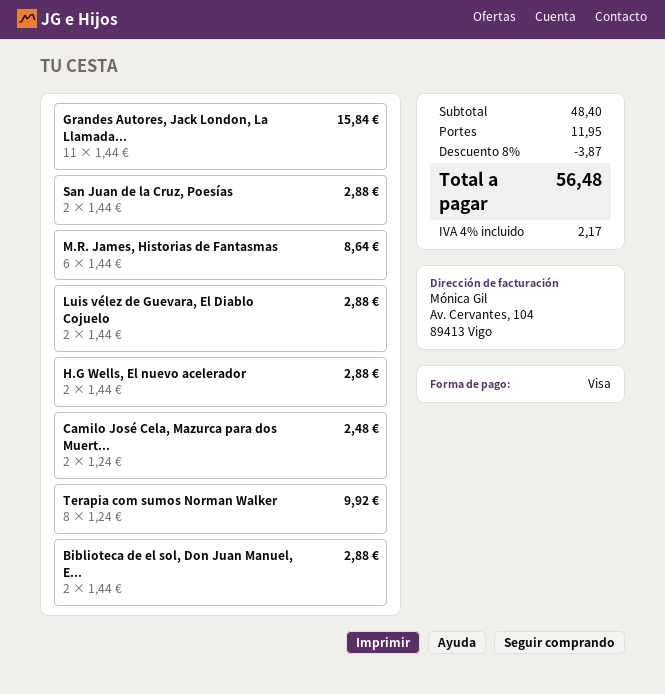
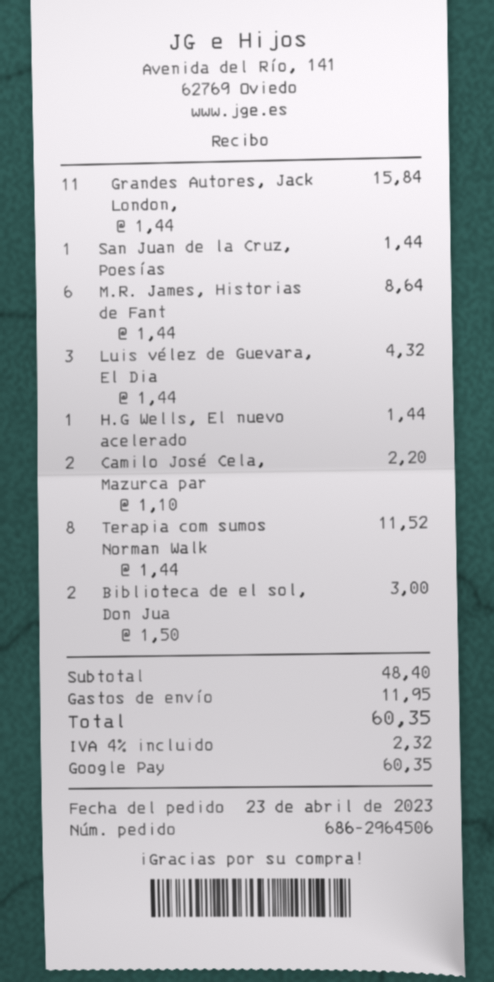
payment method: Visa -> Google Pay
San Juan de la Cruz, Poesías: 2 x 1.44 = 2.88 -> 1 x 1.44 = 1.44
Luis vélez de Guevara, El Diablo Cojuelo: 2 x 1.44 = 2.88 -> 3 x 1.44 = 4.32
H.G Wells, El nuevo acelerador: 2 x 1.44 = 2.88 -> 1 x 1.44 = 1.44
Camilo José Cela, Mazurca para dos Muert...: 2 x 1.24 = 2.48 -> 2 x 1.10 = 2.20
Terapia com sumos Norman Walker: 8 x 1.24 = 9.92 -> 8 x 1.44 = 11.52
Biblioteca de el sol, Don Juan Manuel, E...: 2 x 1.44 = 2.88 -> 2 x 1.50 = 3.00
discount: 8% = 3.87 -> none
tax: 4% = 2.17 -> 4% = 2.32
total: 56.48 -> 60.35

